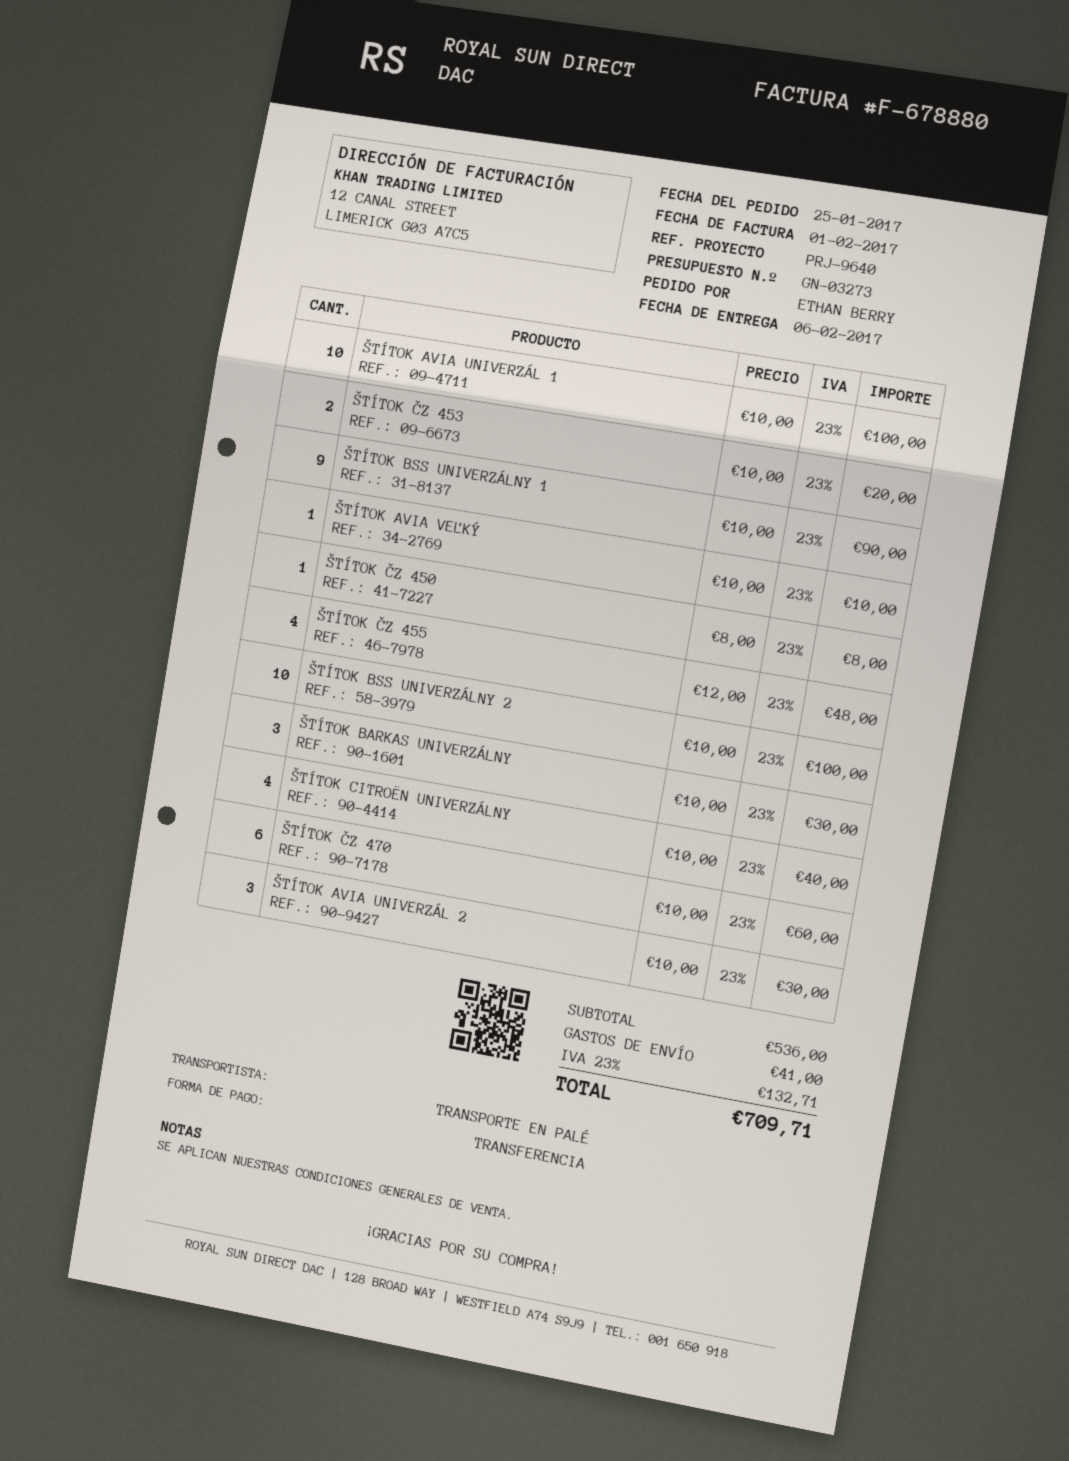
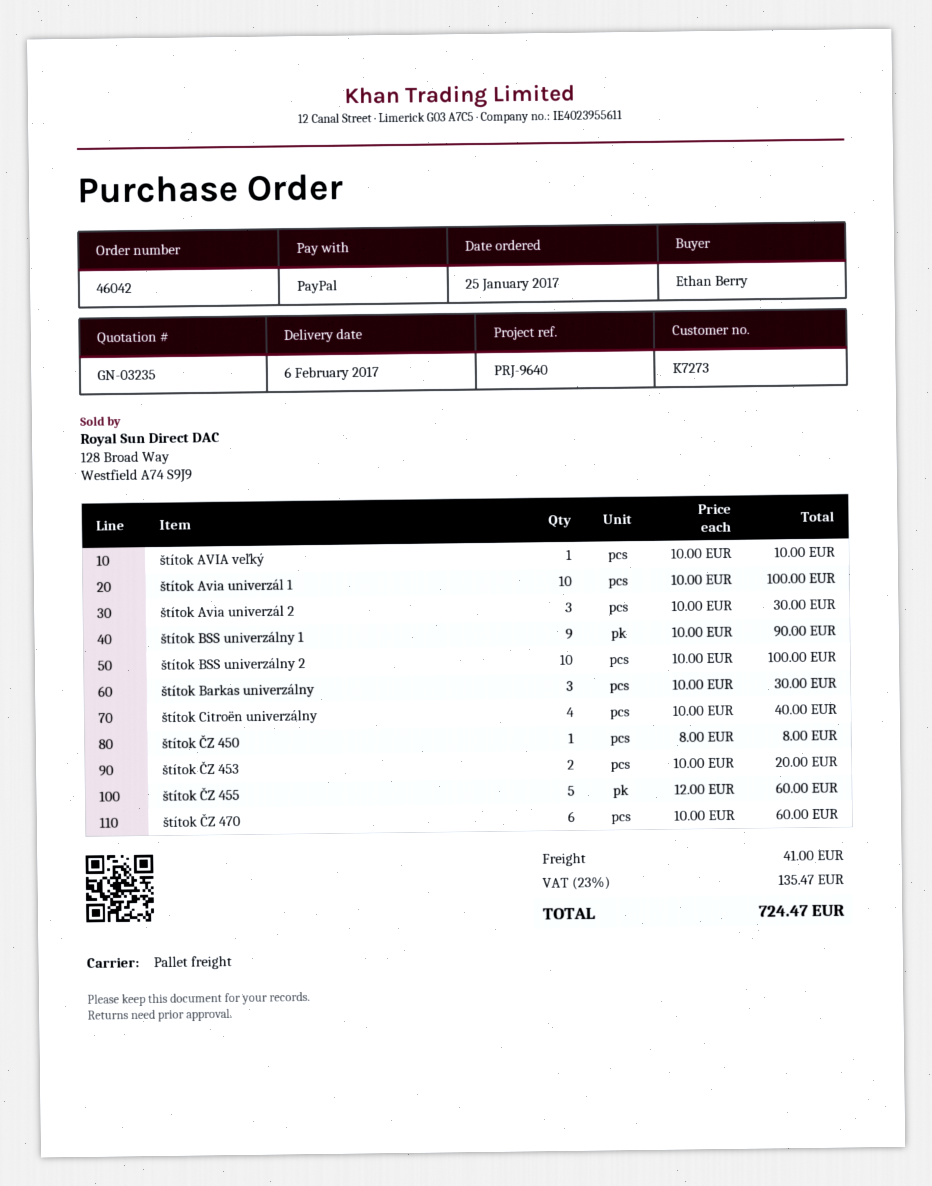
quote number: GN-03273 -> GN-03235
payment method: bank transfer -> PayPal
ŠTÍTOK ČZ 455: 4 x 12.00 = 48.00 -> 5 x 12.00 = 60.00
tax: 23% = 132.71 -> 23% = 135.47
total: 709.71 -> 724.47

